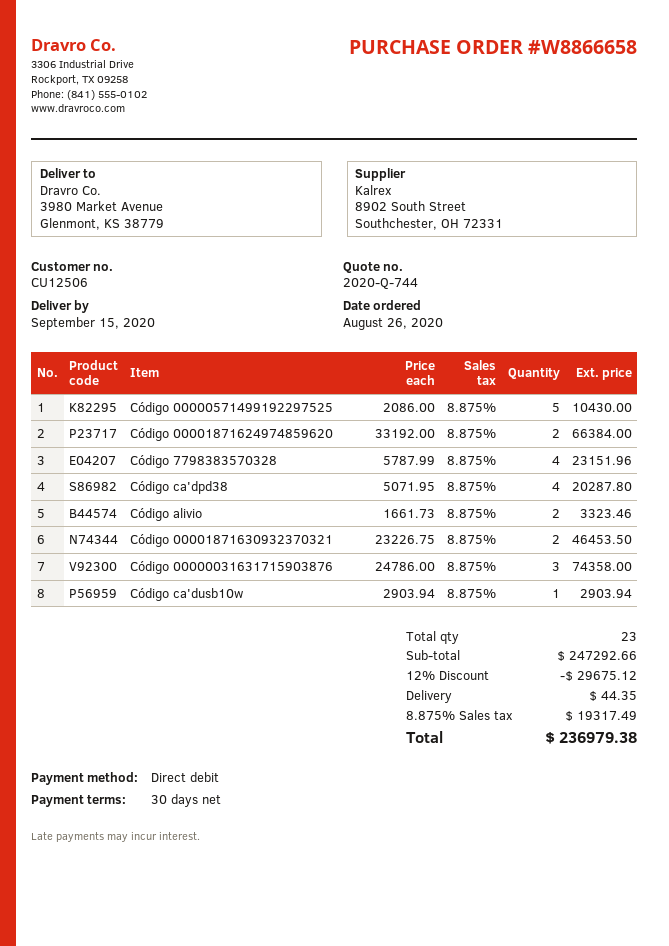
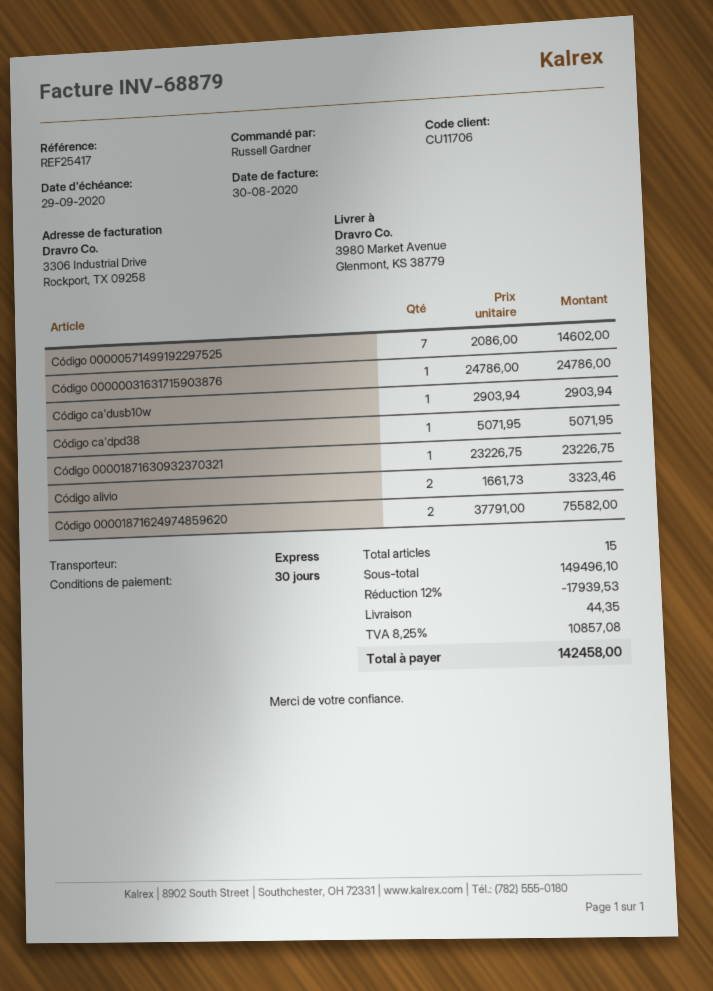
customer number: CU12506 -> CU11706
Código 00000571499192297525: 5 x 2086.00 = 10430.00 -> 7 x 2086.00 = 14602.00
Código 00001871624974859620: 2 x 33192.00 = 66384.00 -> 2 x 37791.00 = 75582.00
Código 7798383570328: 4 x 5787.99 = 23151.96 -> none
Código ca'dpd38: 4 x 5071.95 = 20287.80 -> 1 x 5071.95 = 5071.95
Código 00001871630932370321: 2 x 23226.75 = 46453.50 -> 1 x 23226.75 = 23226.75
Código 00000031631715903876: 3 x 24786.00 = 74358.00 -> 1 x 24786.00 = 24786.00
total quantity: 23 -> 15
subtotal: 247292.66 -> 149496.10
discount: 12% = 29675.12 -> 12% = 17939.53
tax: 8.875% = 19317.49 -> 8.25% = 10857.08
total: 236979.38 -> 142458.00

